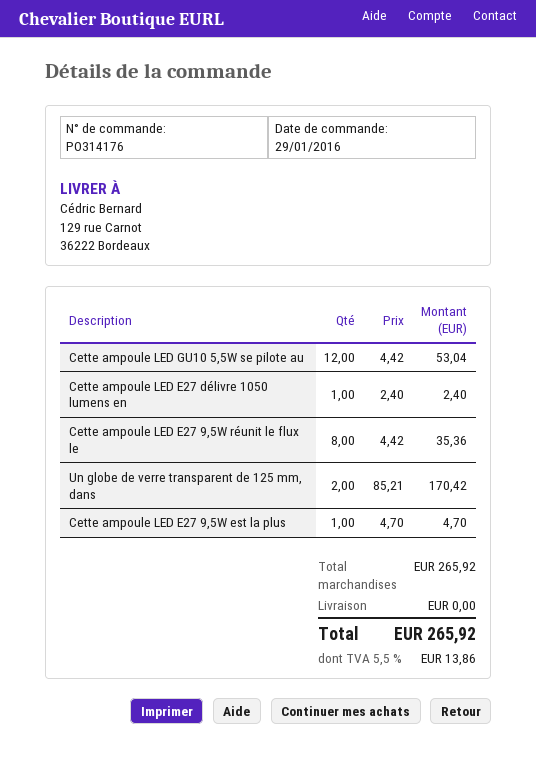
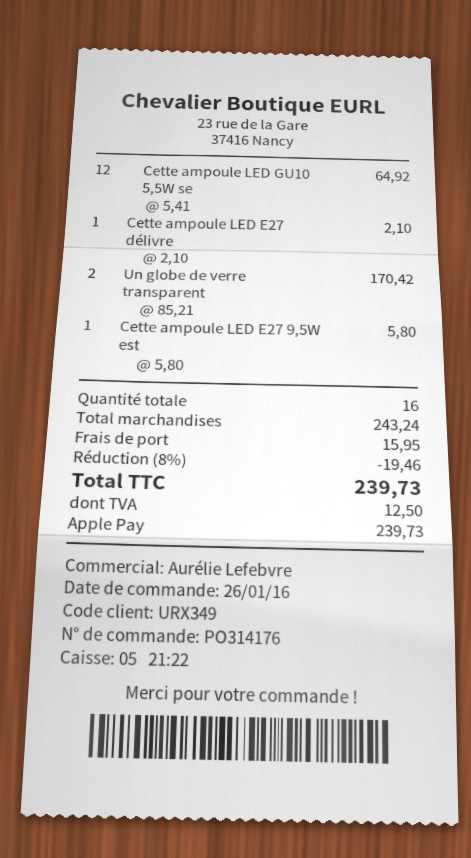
order date: 2016-01-29 -> 2016-01-26
Cette ampoule LED GU10 5,5W se pilote au: 12 x 4.42 = 53.04 -> 12 x 5.41 = 64.92
Cette ampoule LED E27 délivre 1050 lumens en: 1 x 2.40 = 2.40 -> 1 x 2.10 = 2.10
Cette ampoule LED E27 9,5W réunit le flux le: 8 x 4.42 = 35.36 -> none
Cette ampoule LED E27 9,5W est la plus: 1 x 4.70 = 4.70 -> 1 x 5.80 = 5.80
subtotal: 265.92 -> 243.24
discount: none -> 8% = 19.46
shipping: 0.00 -> 15.95
tax: 13.86 -> 12.50
total: 265.92 -> 239.73

